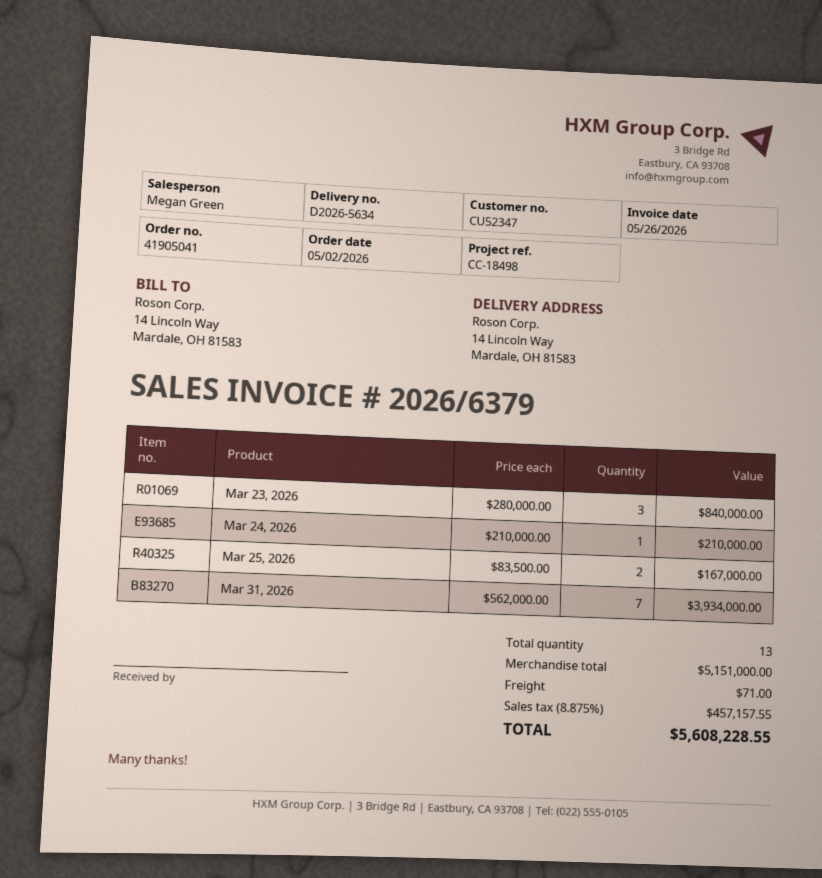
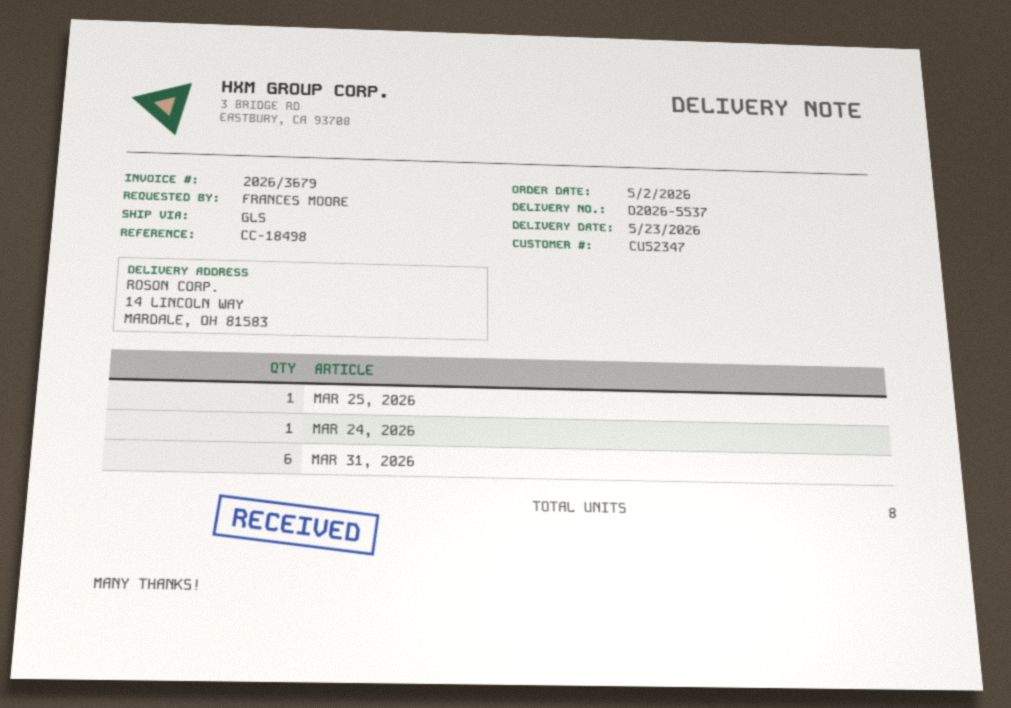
delivery note number: D2026-5634 -> D2026-5537
invoice number: 2026/6379 -> 2026/3679
Mar 23, 2026: 3 -> none
Mar 25, 2026: 2 -> 1
Mar 31, 2026: 7 -> 6
total quantity: 13 -> 8

